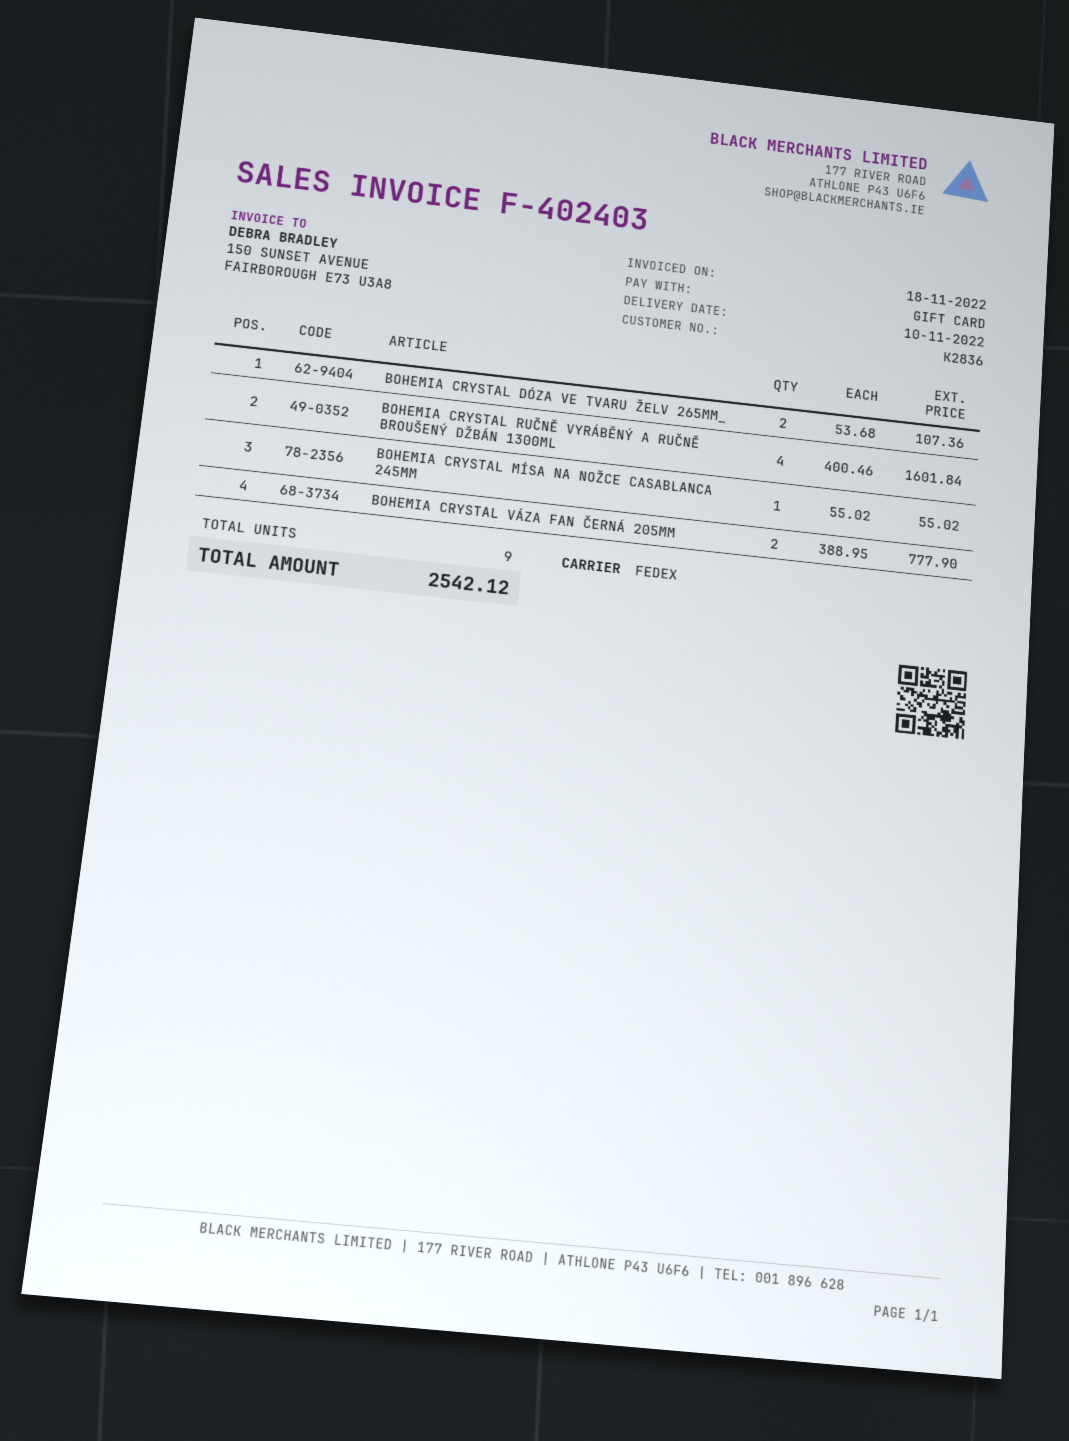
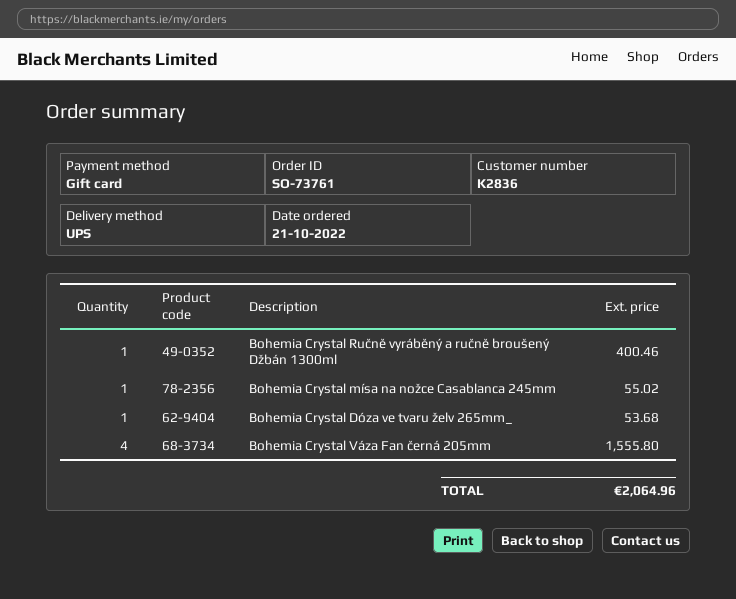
shipping method: FedEx -> UPS
BOHEMIA CRYSTAL DÓZA VE TVARU ŽELV 265MM_: 2 for 107.36 -> 1 for 53.68
BOHEMIA CRYSTAL RUČNĚ VYRÁBĚNÝ A RUČNĚ BROUŠENÝ DŽBÁN 1300ML: 4 for 1601.84 -> 1 for 400.46
BOHEMIA CRYSTAL VÁZA FAN ČERNÁ 205MM: 2 for 777.90 -> 4 for 1555.80
total: 2542.12 -> 2064.96

